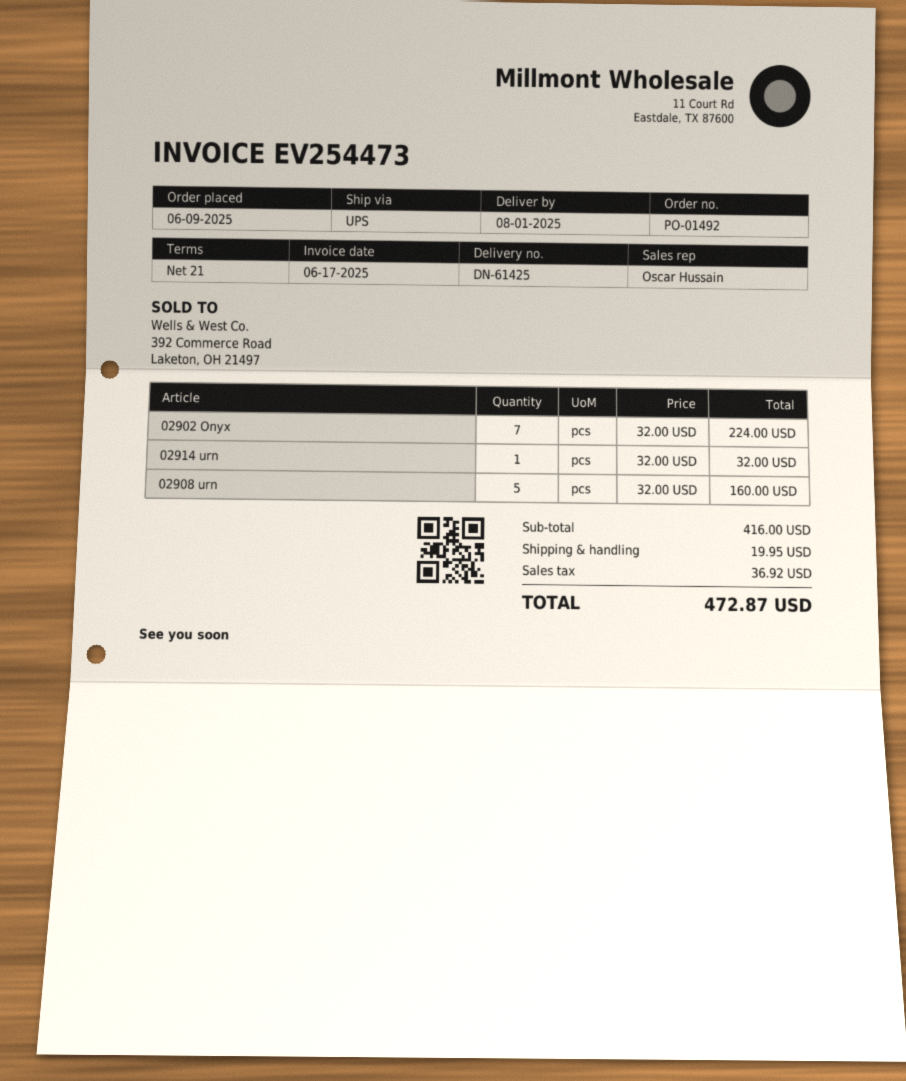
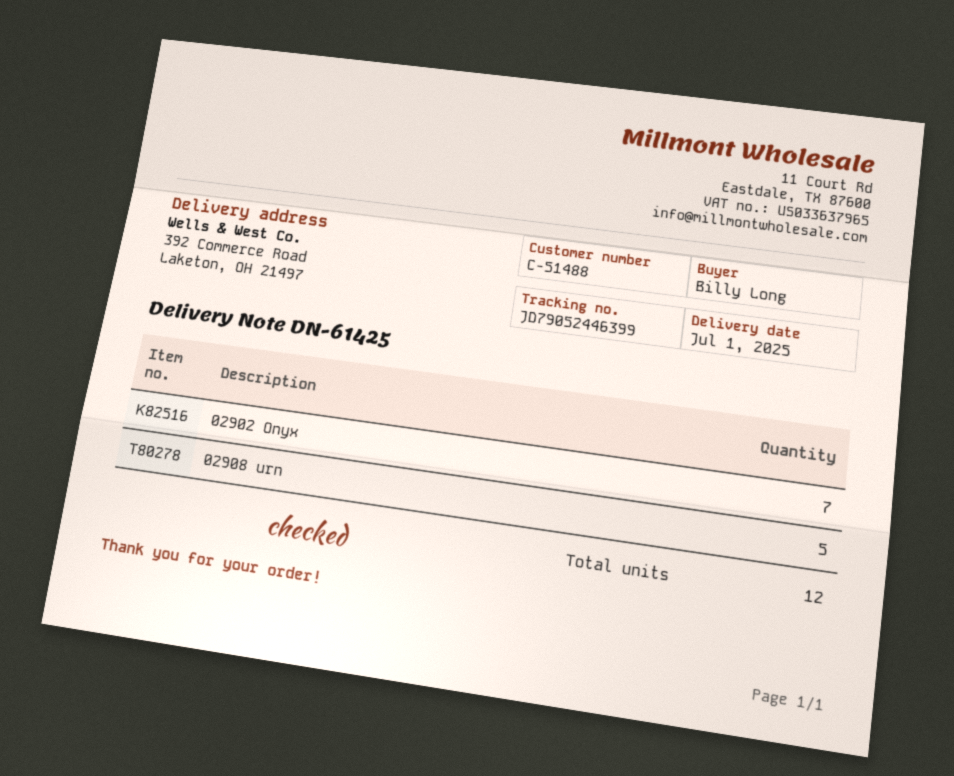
delivery date: 2025-08-01 -> 2025-07-01
02914 urn: 1 -> none

